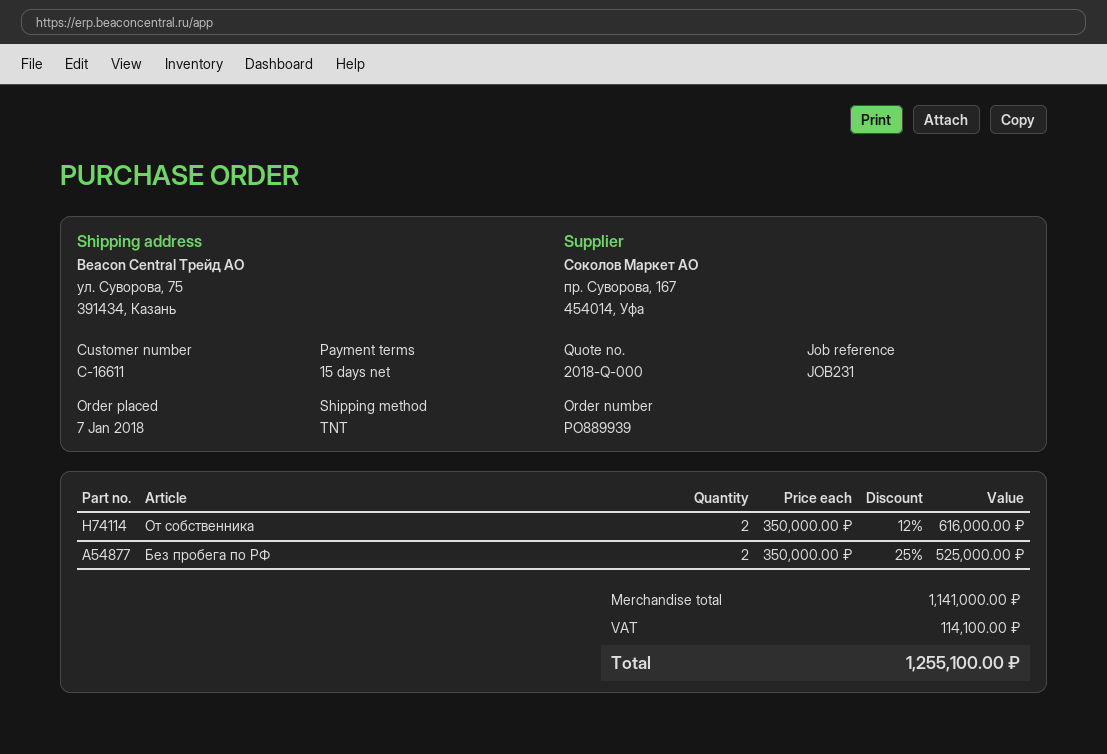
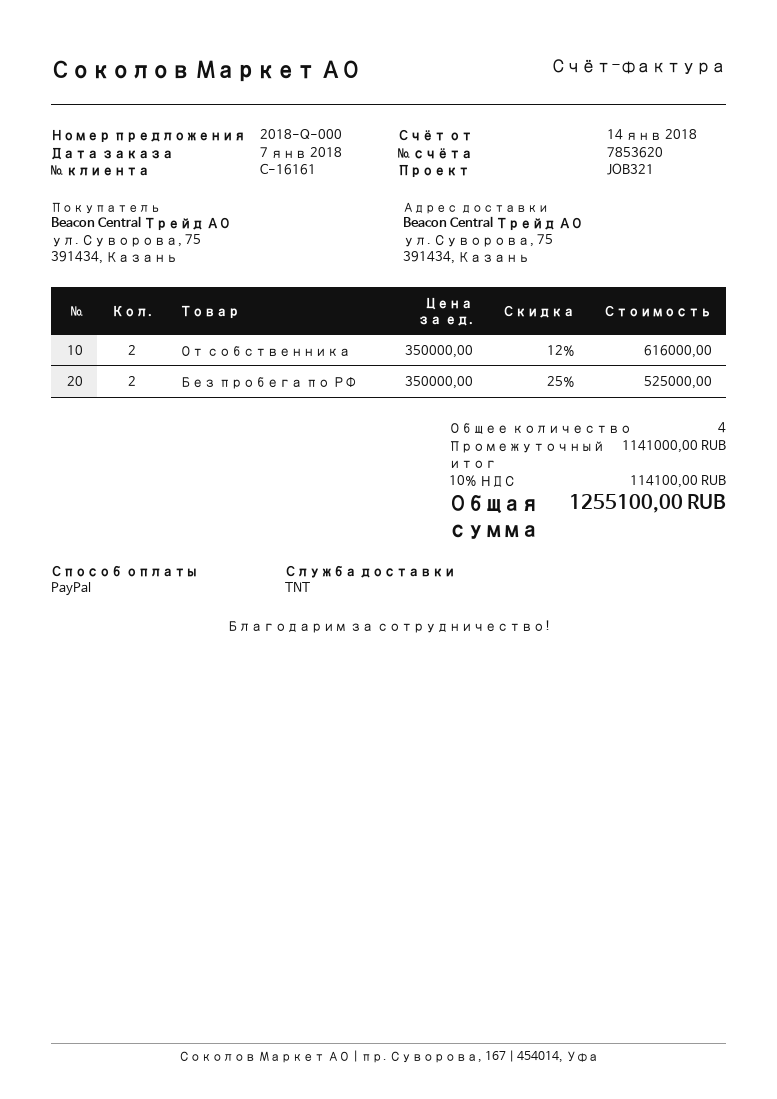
customer number: C-16611 -> C-16161
reference: JOB231 -> JOB321

